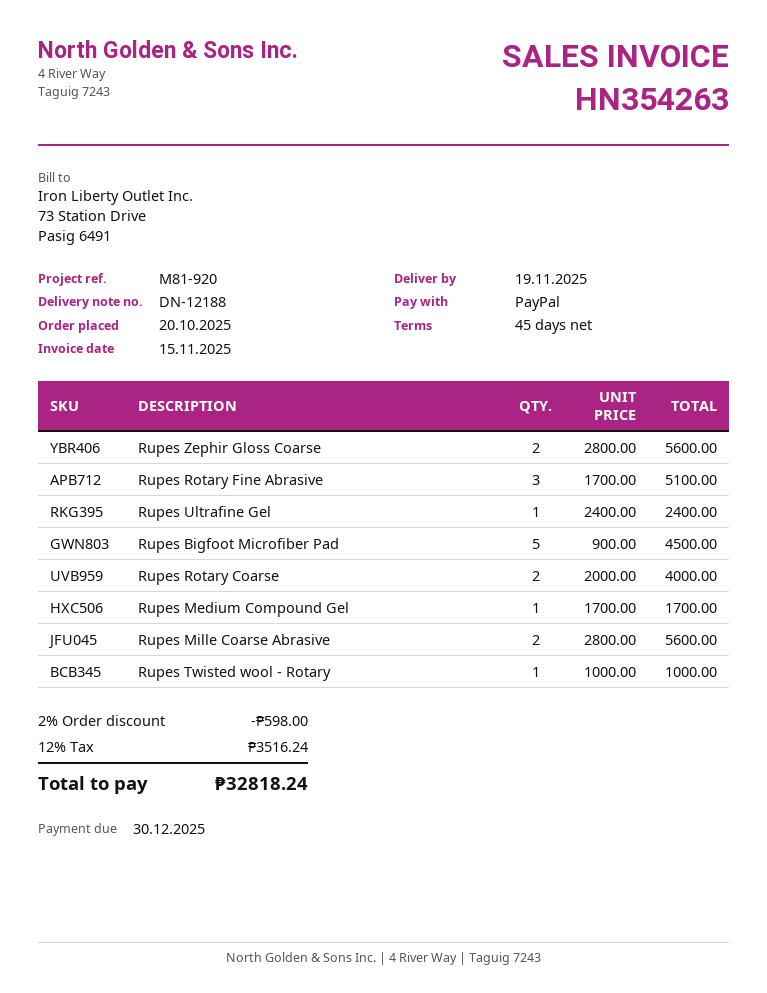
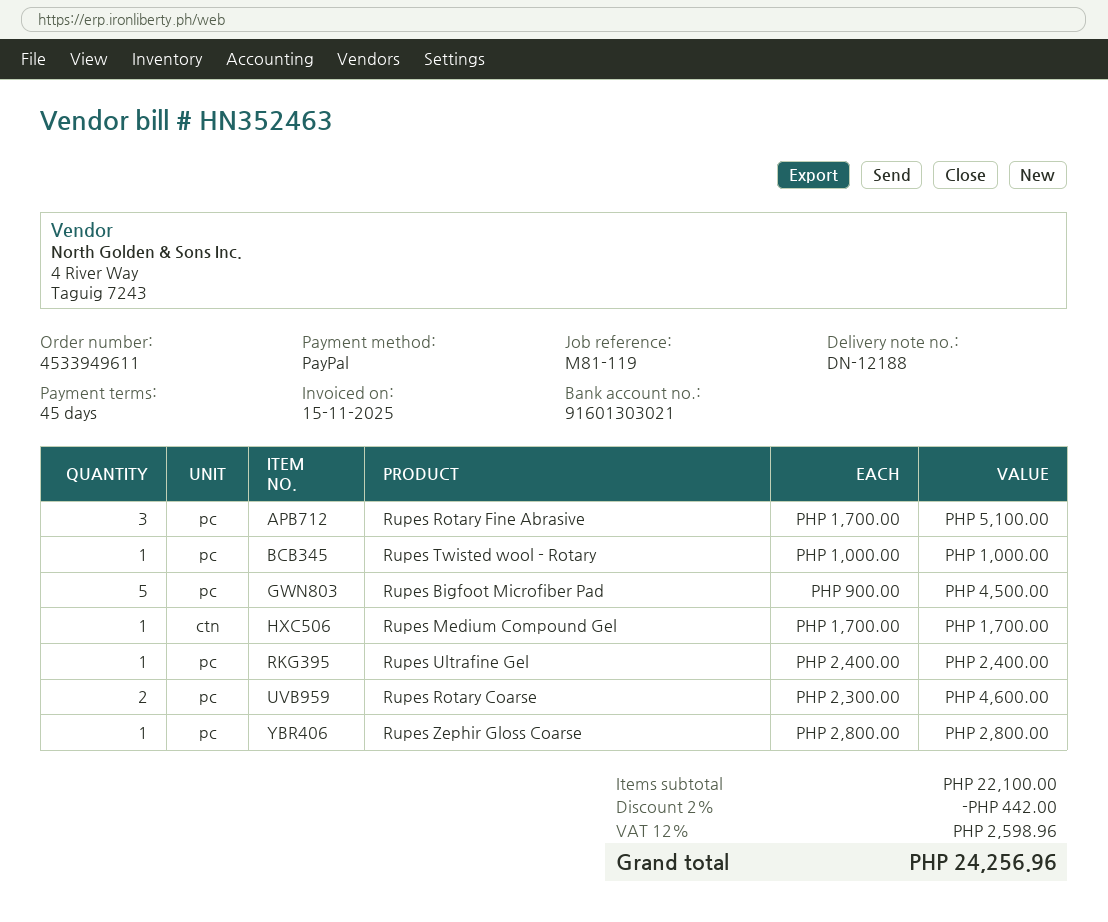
invoice number: HN354263 -> HN352463
reference: M81-920 -> M81-119
Rupes Zephir Gloss Coarse: 2 x 2800.00 = 5600.00 -> 1 x 2800.00 = 2800.00
Rupes Rotary Coarse: 2 x 2000.00 = 4000.00 -> 2 x 2300.00 = 4600.00
Rupes Mille Coarse Abrasive: 2 x 2800.00 = 5600.00 -> none
discount: 2% = 598.00 -> 2% = 442.00
tax: 12% = 3516.24 -> 12% = 2598.96
total: 32818.24 -> 24256.96

